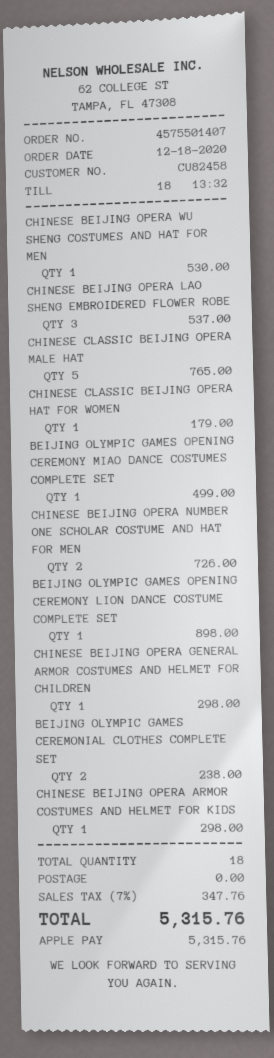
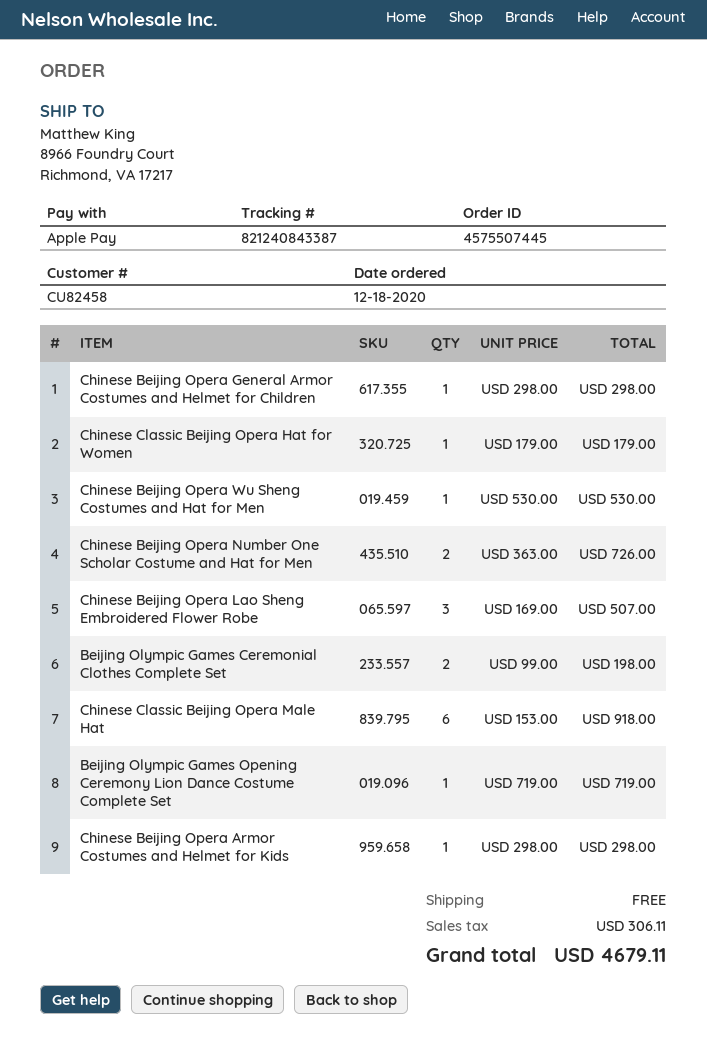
order number: 4575501407 -> 4575507445
CHINESE BEIJING OPERA LAO SHENG EMBROIDERED FLOWER ROBE: 3 for 537.00 -> 3 for 507.00
CHINESE CLASSIC BEIJING OPERA MALE HAT: 5 for 765.00 -> 6 for 918.00
BEIJING OLYMPIC GAMES OPENING CEREMONY MIAO DANCE COSTUMES COMPLETE SET: 1 for 499.00 -> none
BEIJING OLYMPIC GAMES OPENING CEREMONY LION DANCE COSTUME COMPLETE SET: 1 for 898.00 -> 1 for 719.00
BEIJING OLYMPIC GAMES CEREMONIAL CLOTHES COMPLETE SET: 2 for 238.00 -> 2 for 198.00
tax: 347.76 -> 306.11
total: 5315.76 -> 4679.11

